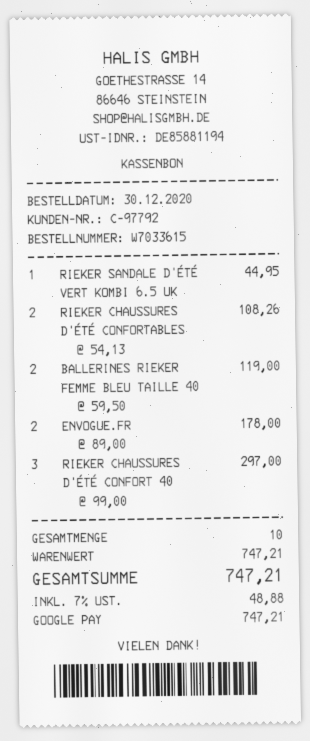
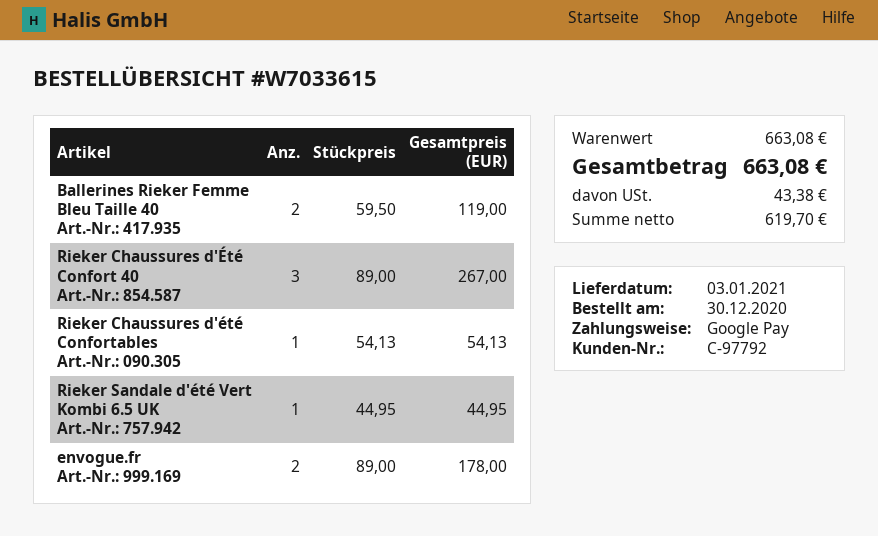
RIEKER CHAUSSURES D'ÉTÉ CONFORTABLES: 2 x 54.13 = 108.26 -> 1 x 54.13 = 54.13
RIEKER CHAUSSURES D'ÉTÉ CONFORT 40: 3 x 99.00 = 297.00 -> 3 x 89.00 = 267.00
subtotal: 747.21 -> 663.08
tax: 48.88 -> 43.38
total: 747.21 -> 663.08

